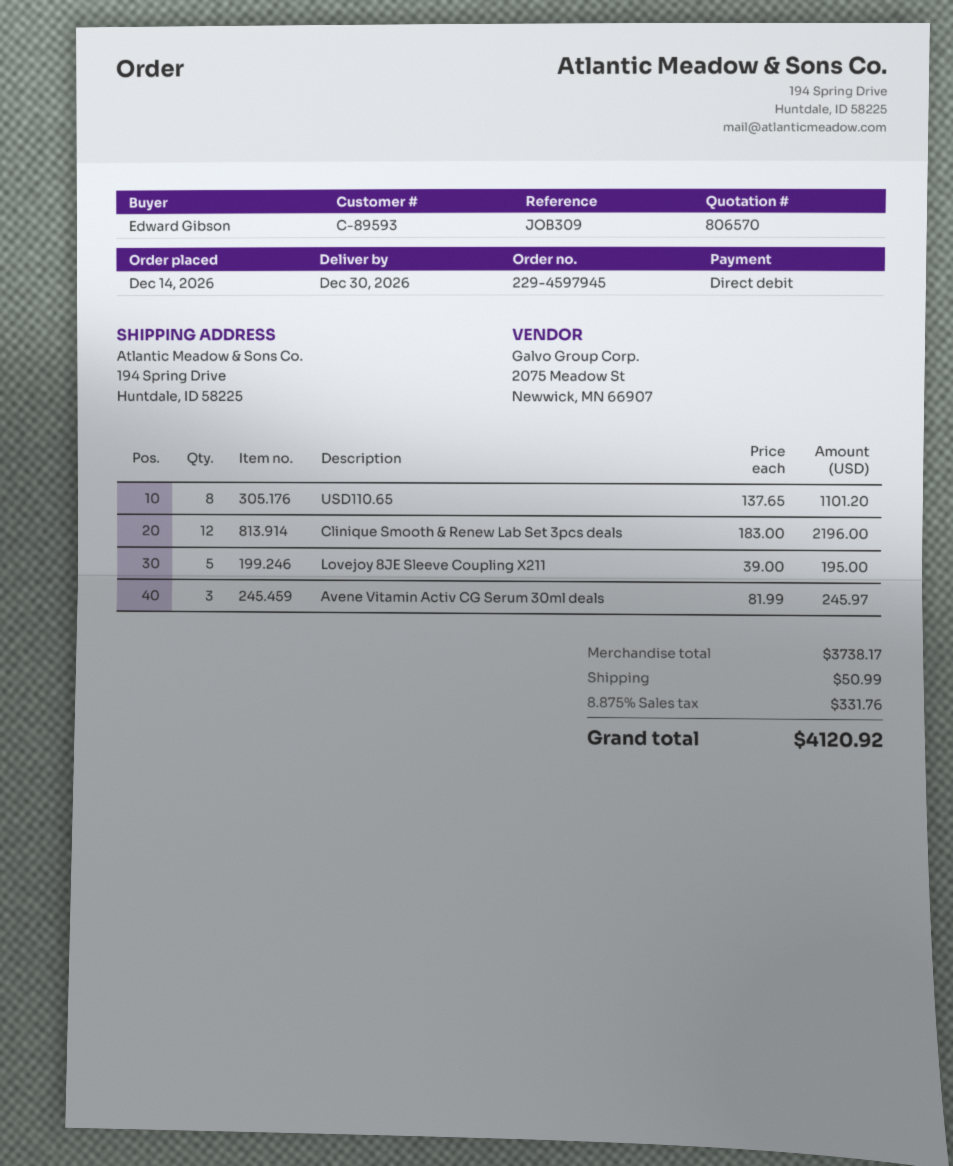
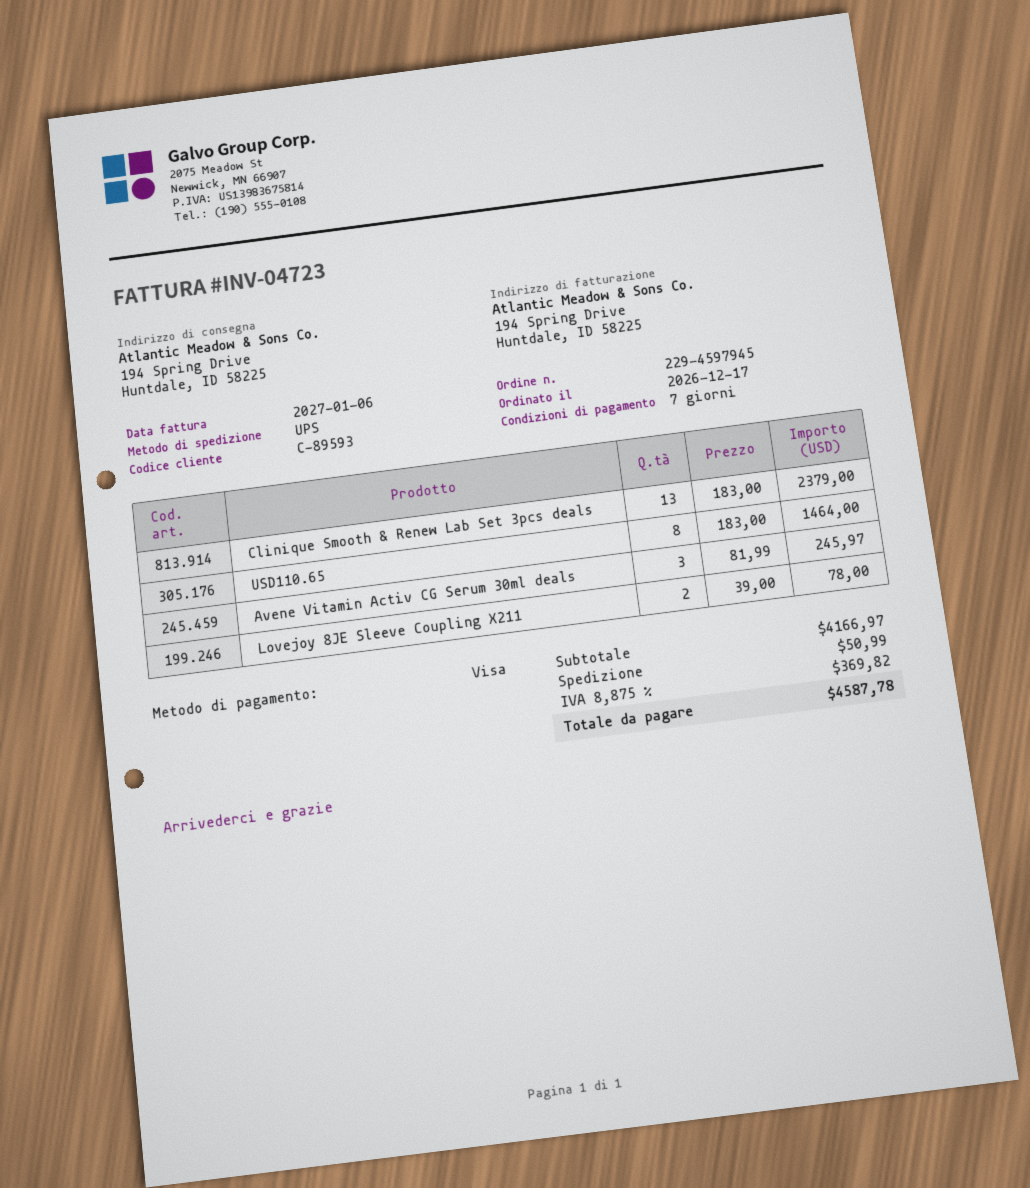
order date: 2026-12-14 -> 2026-12-17
payment method: direct debit -> Visa
USD110.65: 8 x 137.65 = 1101.20 -> 8 x 183.00 = 1464.00
Clinique Smooth & Renew Lab Set 3pcs deals: 12 x 183.00 = 2196.00 -> 13 x 183.00 = 2379.00
Lovejoy 8JE Sleeve Coupling X211: 5 x 39.00 = 195.00 -> 2 x 39.00 = 78.00
subtotal: 3738.17 -> 4166.97
tax: 8.875% = 331.76 -> 8.875% = 369.82
total: 4120.92 -> 4587.78

